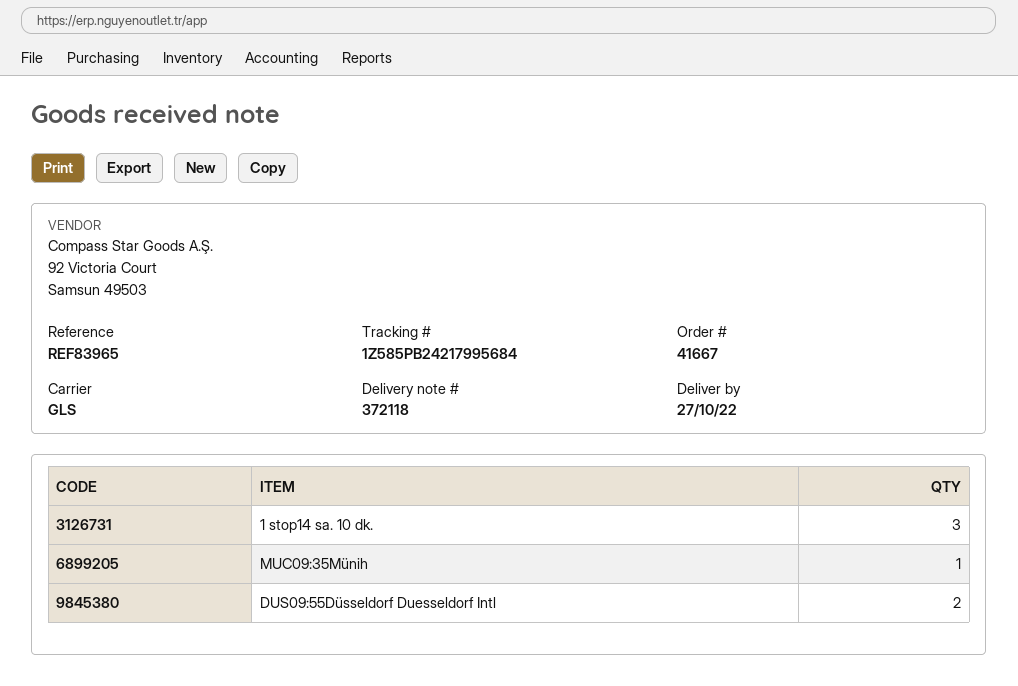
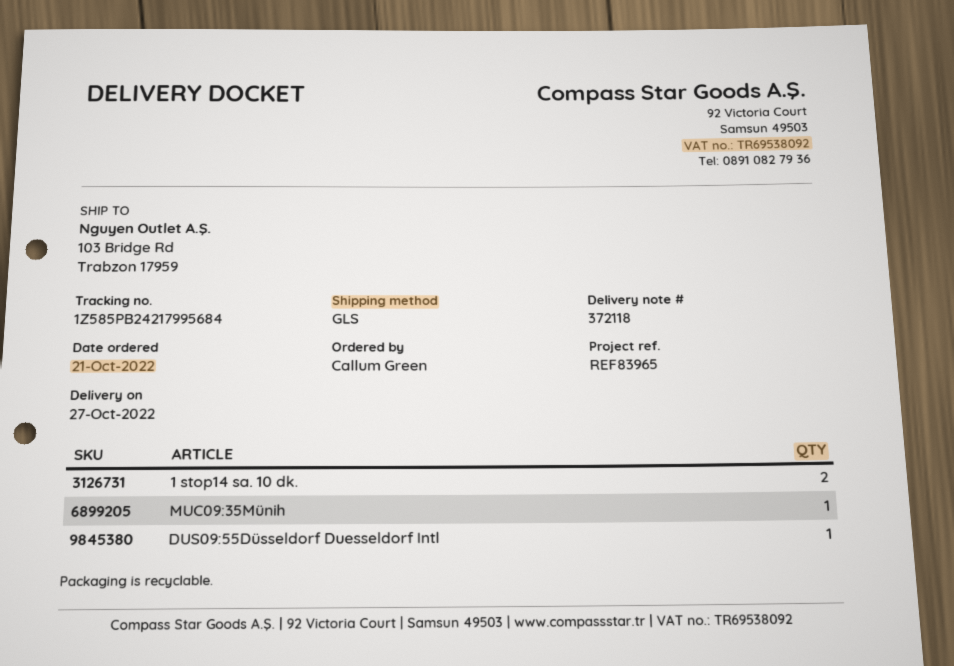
1 stop14 sa. 10 dk.: 3 -> 2
DUS09:55Düsseldorf Duesseldorf Intl: 2 -> 1

